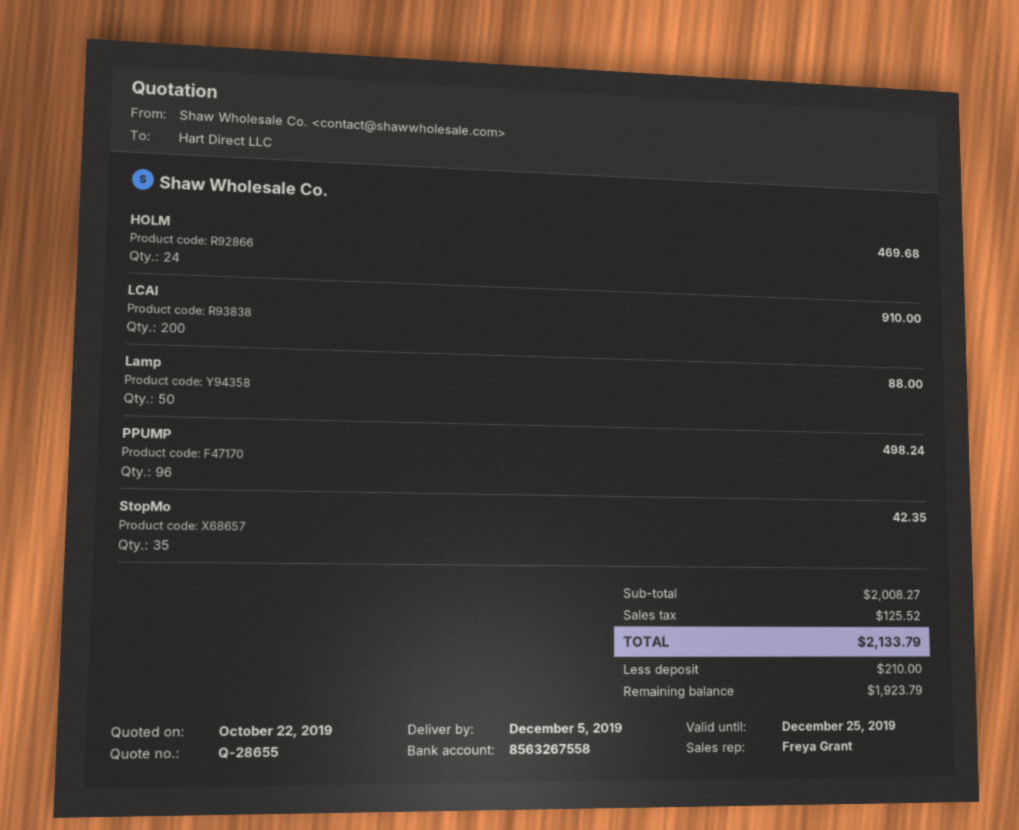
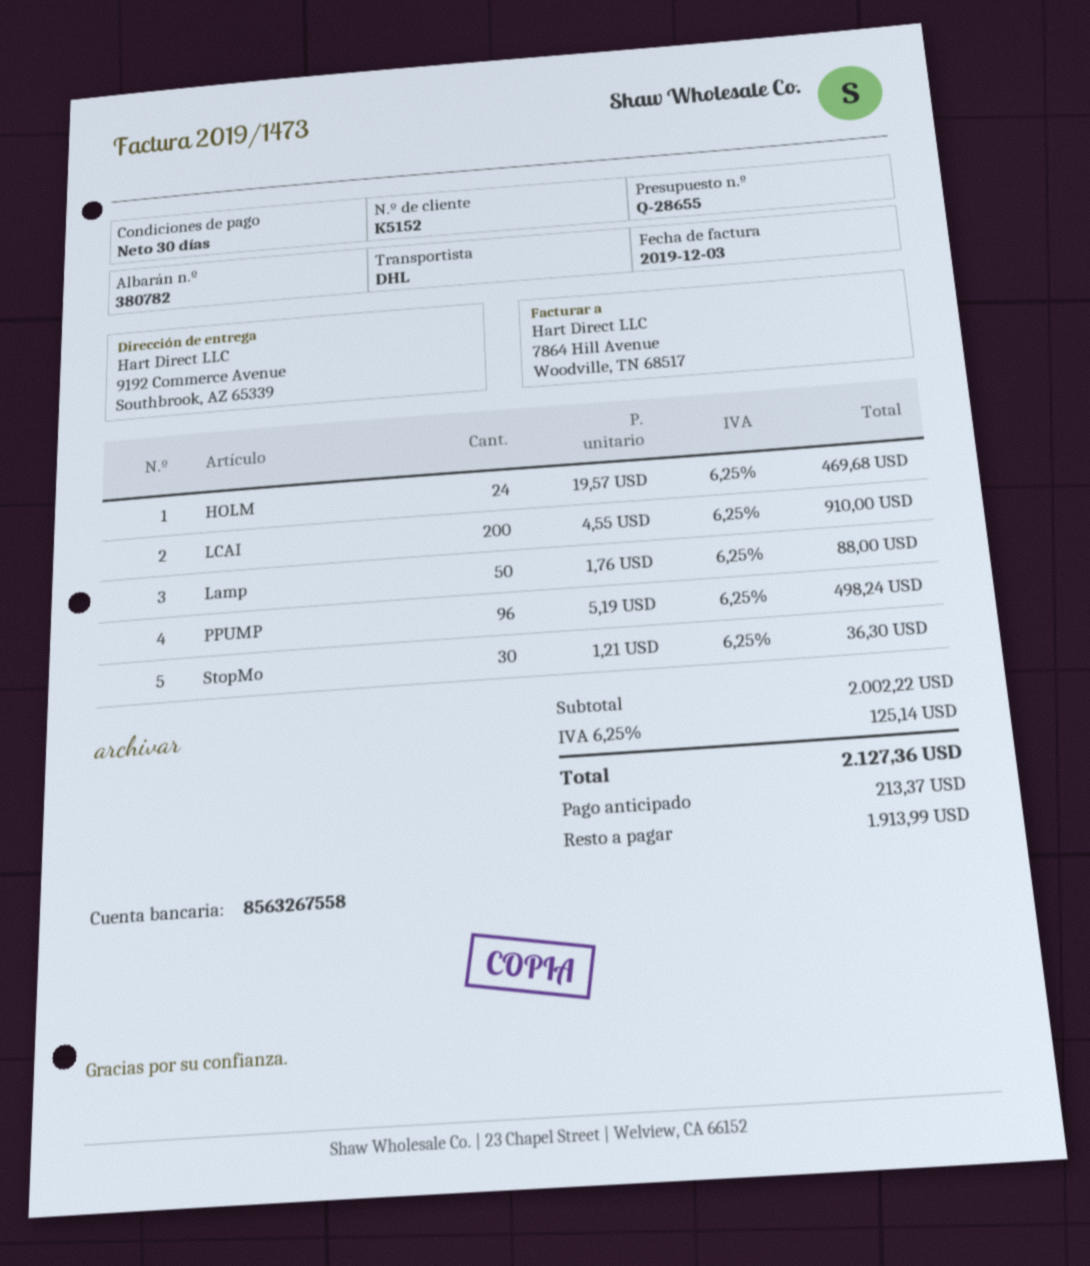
StopMo: 35 for 42.35 -> 30 for 36.30
subtotal: 2008.27 -> 2002.22
tax: 125.52 -> 125.14
total: 2133.79 -> 2127.36
deposit: 210.00 -> 213.37
balance: 1923.79 -> 1913.99

